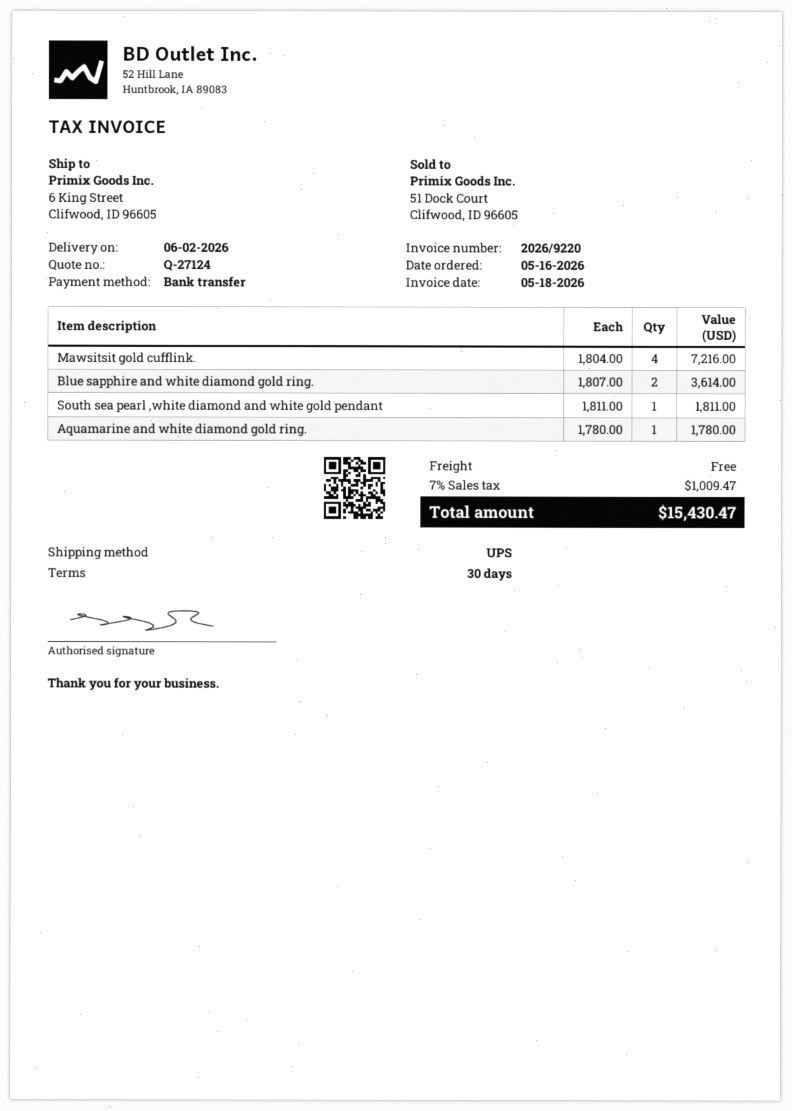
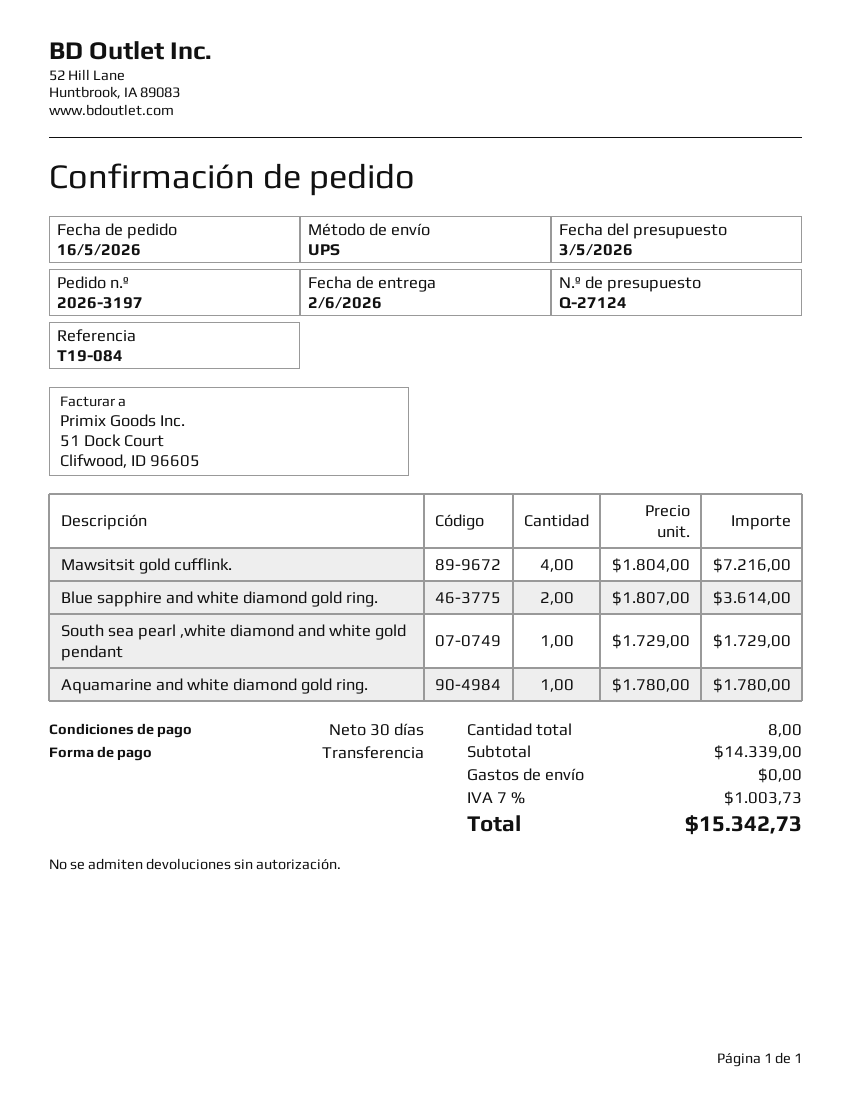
South sea pearl ,white diamond and white gold pendant: 1 x 1811.00 = 1811.00 -> 1 x 1729.00 = 1729.00
tax: 7% = 1009.47 -> 7% = 1003.73
total: 15430.47 -> 15342.73

